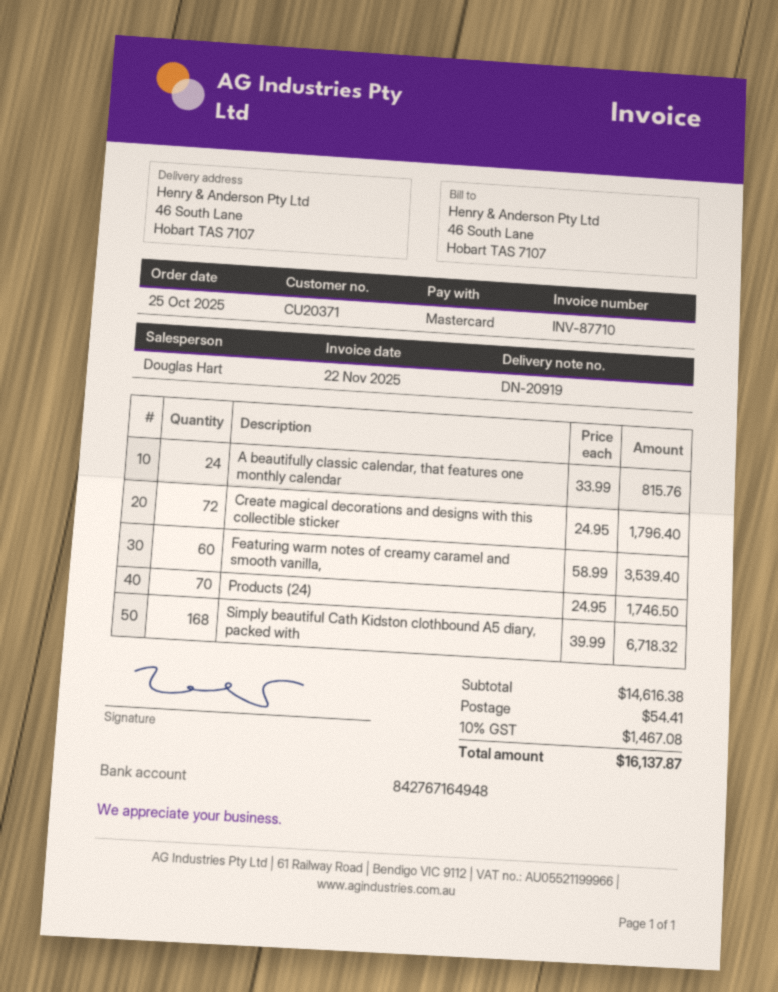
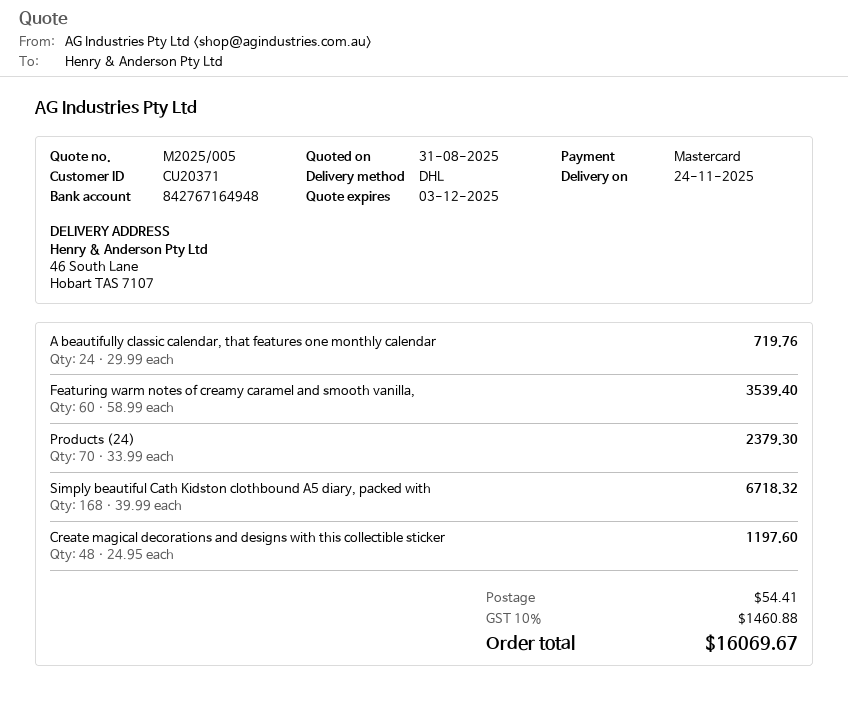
A beautifully classic calendar, that features one monthly calendar: 24 x 33.99 = 815.76 -> 24 x 29.99 = 719.76
Create magical decorations and designs with this collectible sticker: 72 x 24.95 = 1796.40 -> 48 x 24.95 = 1197.60
Products (24): 70 x 24.95 = 1746.50 -> 70 x 33.99 = 2379.30
tax: 10% = 1467.08 -> 10% = 1460.88
total: 16137.87 -> 16069.67

